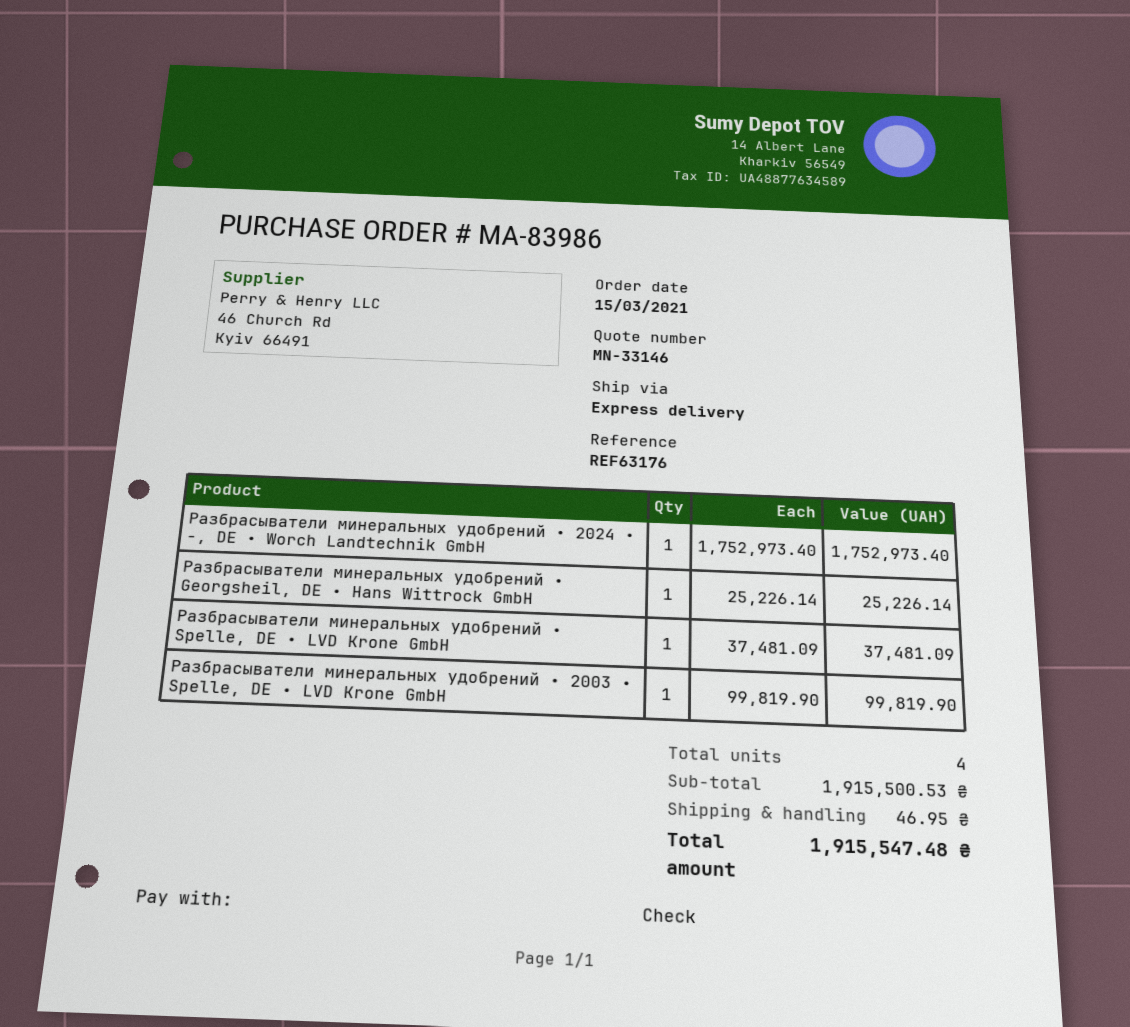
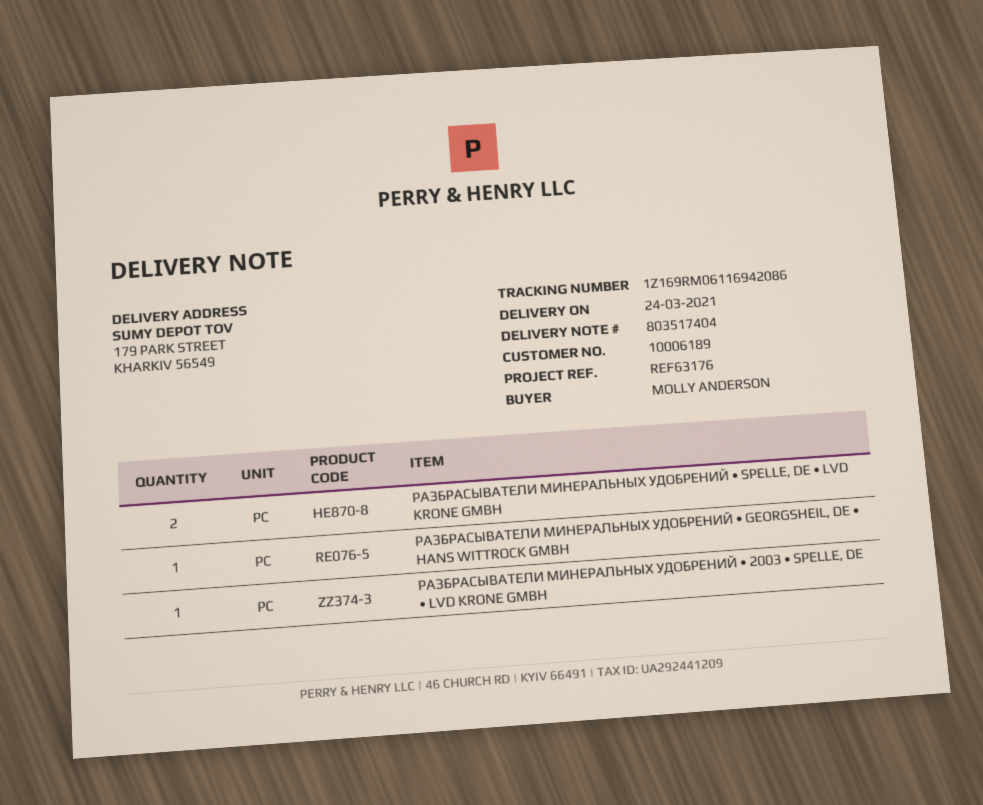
Разбрасыватели минеральных удобрений • 2024 • -, DE • Worch Landtechnik GmbH: 1 -> none
Разбрасыватели минеральных удобрений • Spelle, DE • LVD Krone GmbH: 1 -> 2

